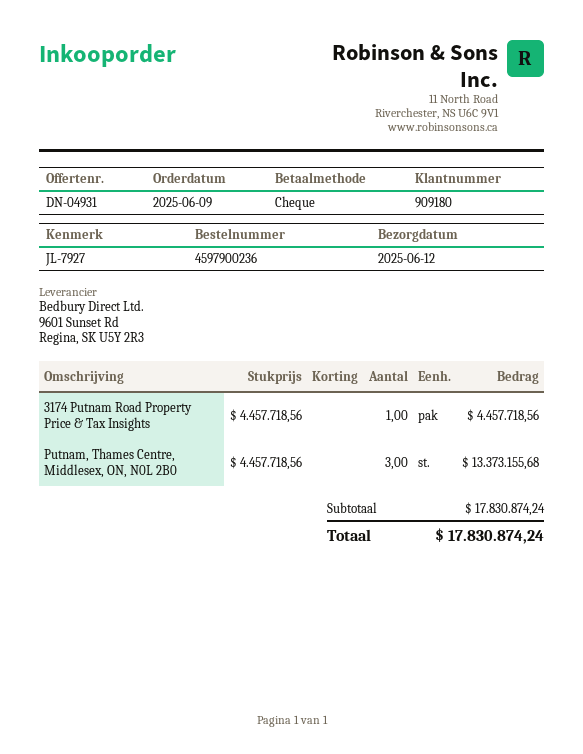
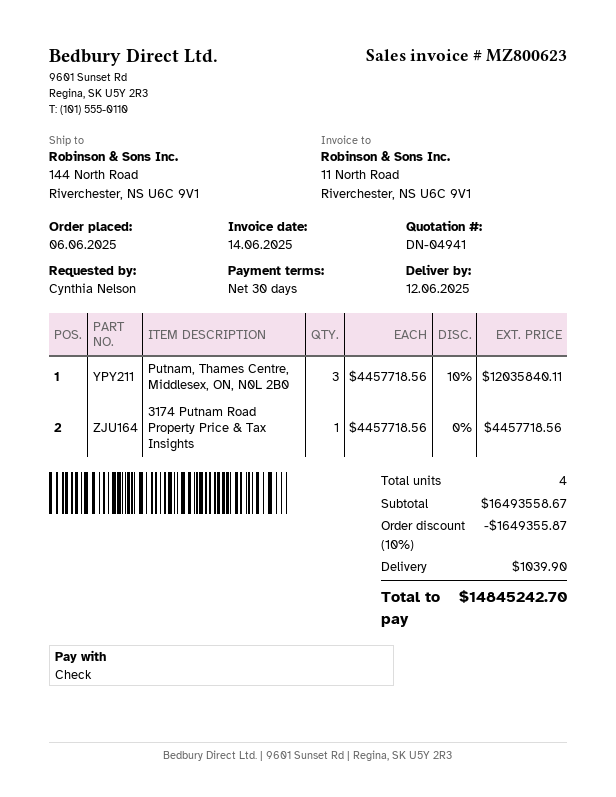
quote number: DN-04931 -> DN-04941
order date: 2025-06-09 -> 2025-06-06
Putnam, Thames Centre, Middlesex, ON, N0L 2B0: 3 x 4457718.56 = 13373155.68 -> 3 x 4457718.56 - 10% = 12035840.11
subtotal: 17830874.24 -> 16493558.67
discount: none -> 10% = 1649355.87
shipping: none -> 1039.90
total: 17830874.24 -> 14845242.70

